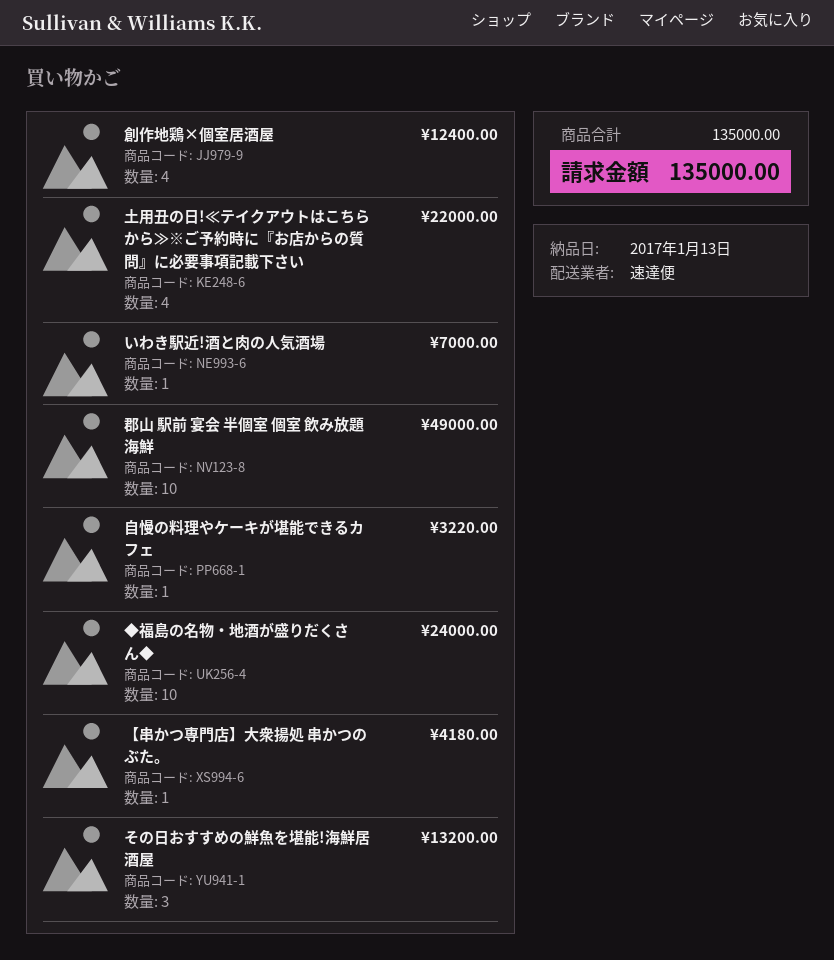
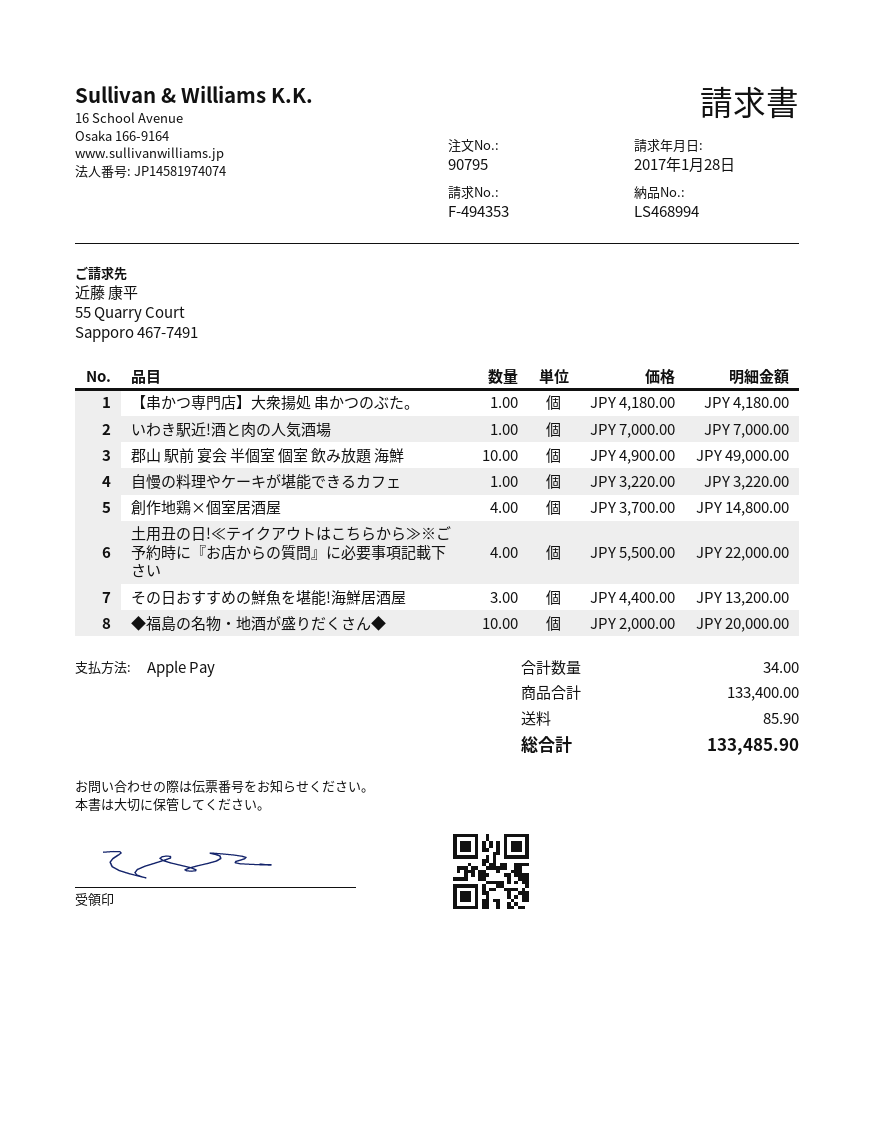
創作地鶏×個室居酒屋: 4 for 12400.00 -> 4 for 14800.00
◆福島の名物・地酒が盛りだくさん◆: 10 for 24000.00 -> 10 for 20000.00
subtotal: 135000.00 -> 133400.00
shipping: none -> 85.90
total: 135000.00 -> 133485.90

